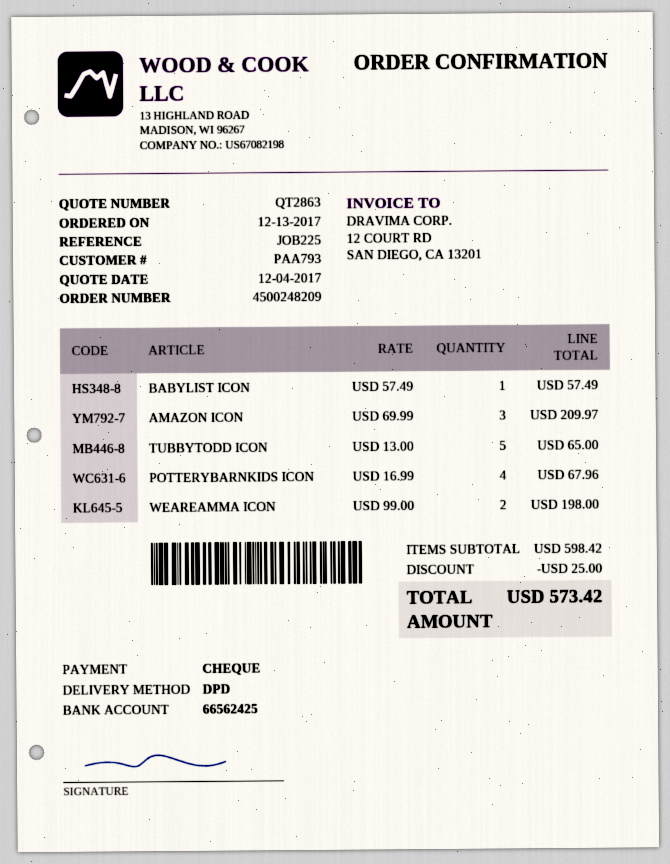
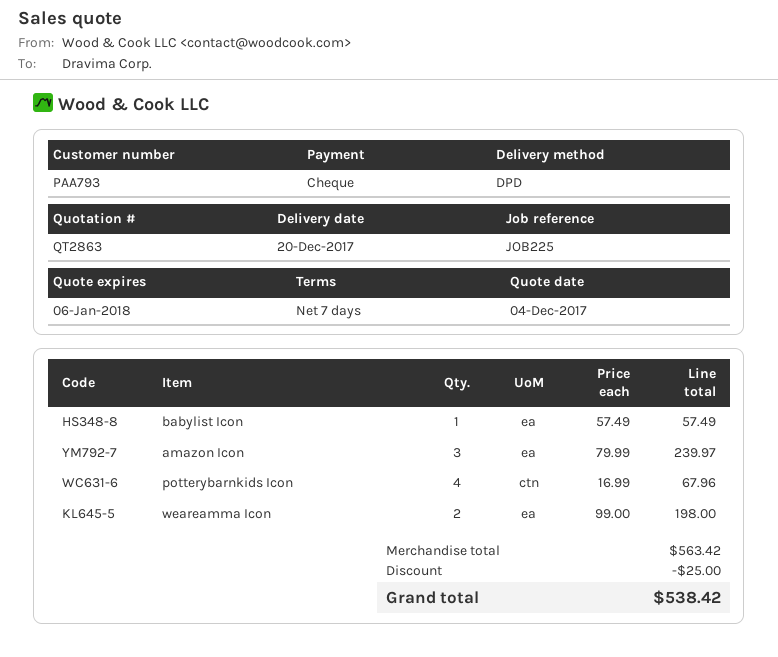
AMAZON ICON: 3 x 69.99 = 209.97 -> 3 x 79.99 = 239.97
TUBBYTODD ICON: 5 x 13.00 = 65.00 -> none
subtotal: 598.42 -> 563.42
total: 573.42 -> 538.42

